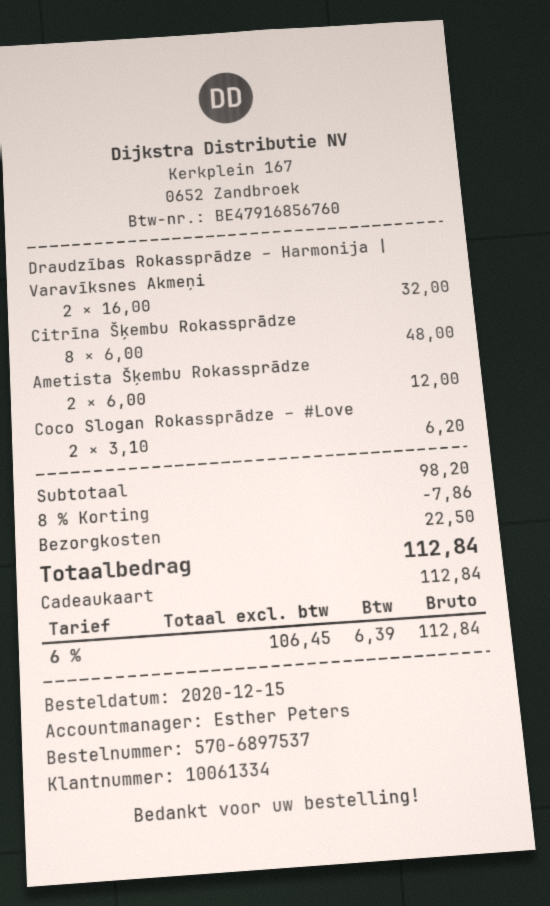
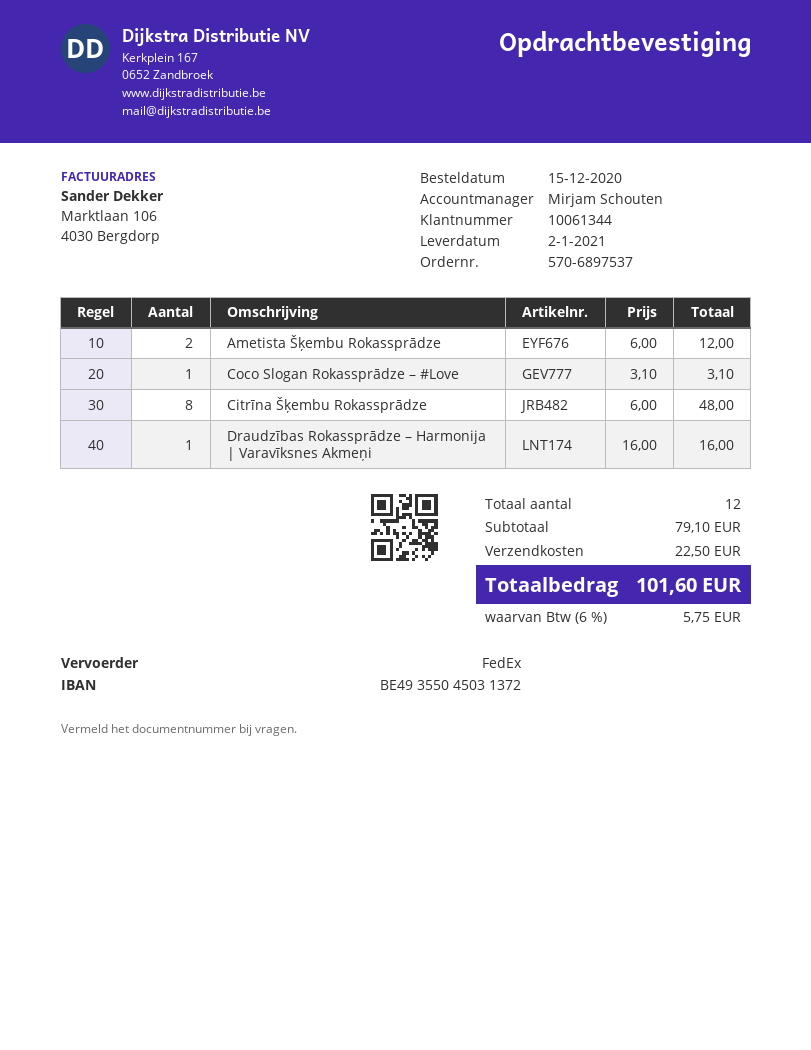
customer number: 10061334 -> 10061344
sales rep: Esther Peters -> Mirjam Schouten
Draudzības Rokassprādze – Harmonija | Varavīksnes Akmeņi: 2 x 16.00 = 32.00 -> 1 x 16.00 = 16.00
Coco Slogan Rokassprādze – #Love: 2 x 3.10 = 6.20 -> 1 x 3.10 = 3.10
subtotal: 98.20 -> 79.10
discount: 8% = 7.86 -> none
tax: 6% = 6.39 -> 6% = 5.75
total: 112.84 -> 101.60

